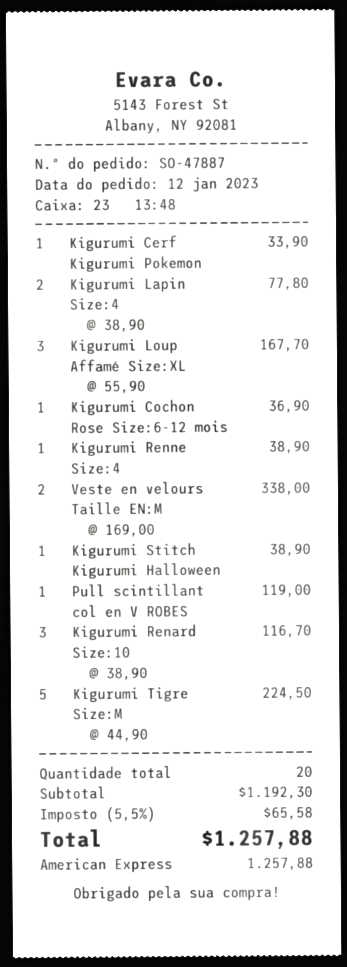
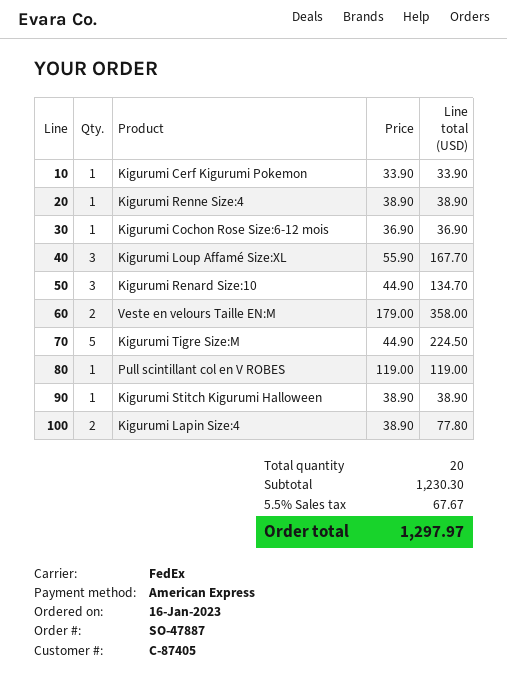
order date: 2023-01-12 -> 2023-01-16
Veste en velours Taille EN:M: 2 x 169.00 = 338.00 -> 2 x 179.00 = 358.00
Kigurumi Renard Size:10: 3 x 38.90 = 116.70 -> 3 x 44.90 = 134.70
subtotal: 1192.30 -> 1230.30
tax: 5.5% = 65.58 -> 5.5% = 67.67
total: 1257.88 -> 1297.97

